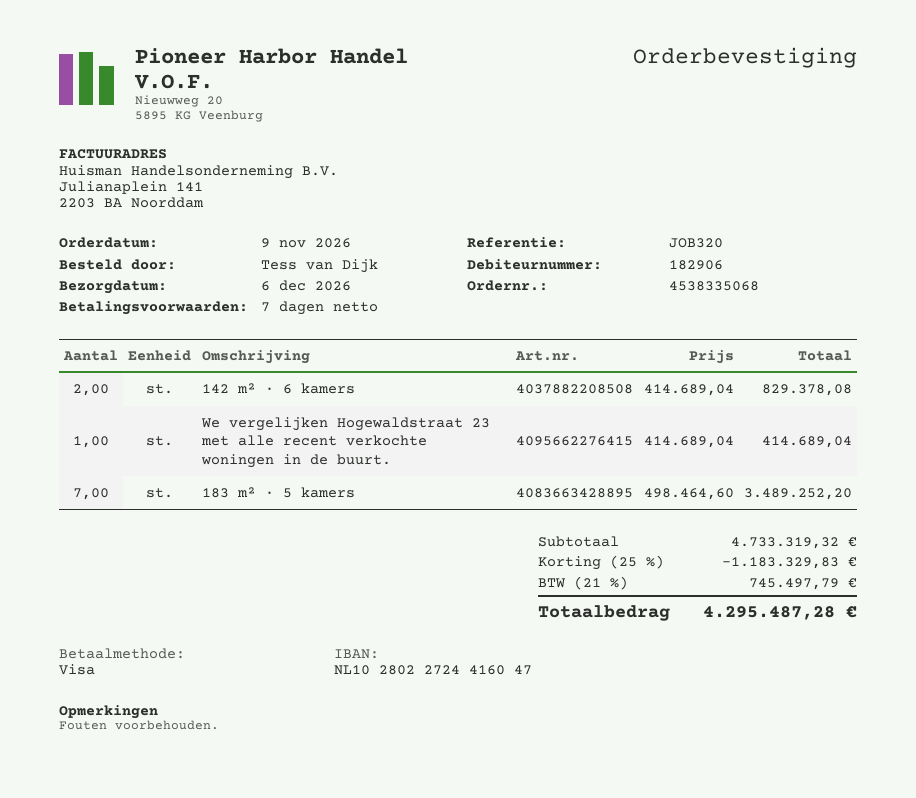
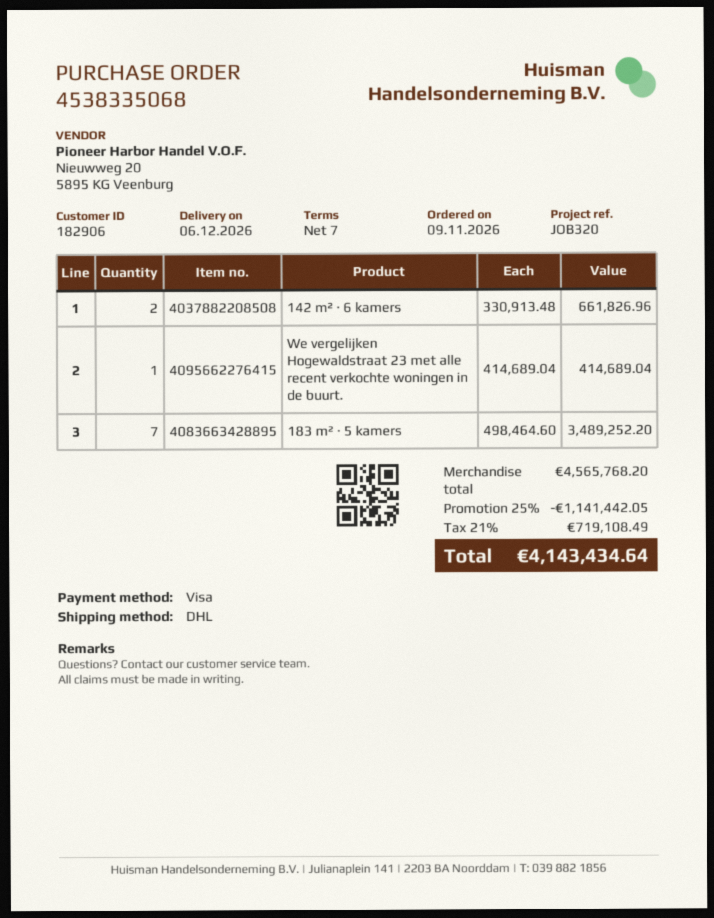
142 m² · 6 kamers: 2 x 414689.04 = 829378.08 -> 2 x 330913.48 = 661826.96
subtotal: 4733319.32 -> 4565768.20
discount: 25% = 1183329.83 -> 25% = 1141442.05
tax: 21% = 745497.79 -> 21% = 719108.49
total: 4295487.28 -> 4143434.64

